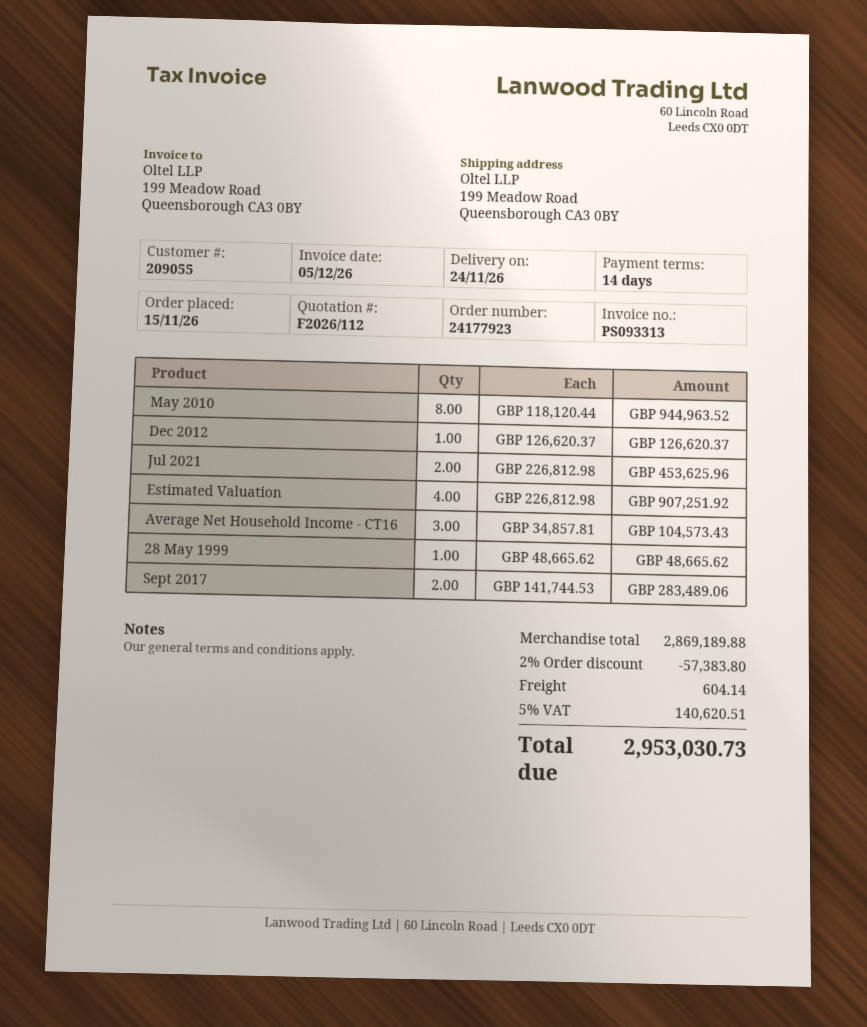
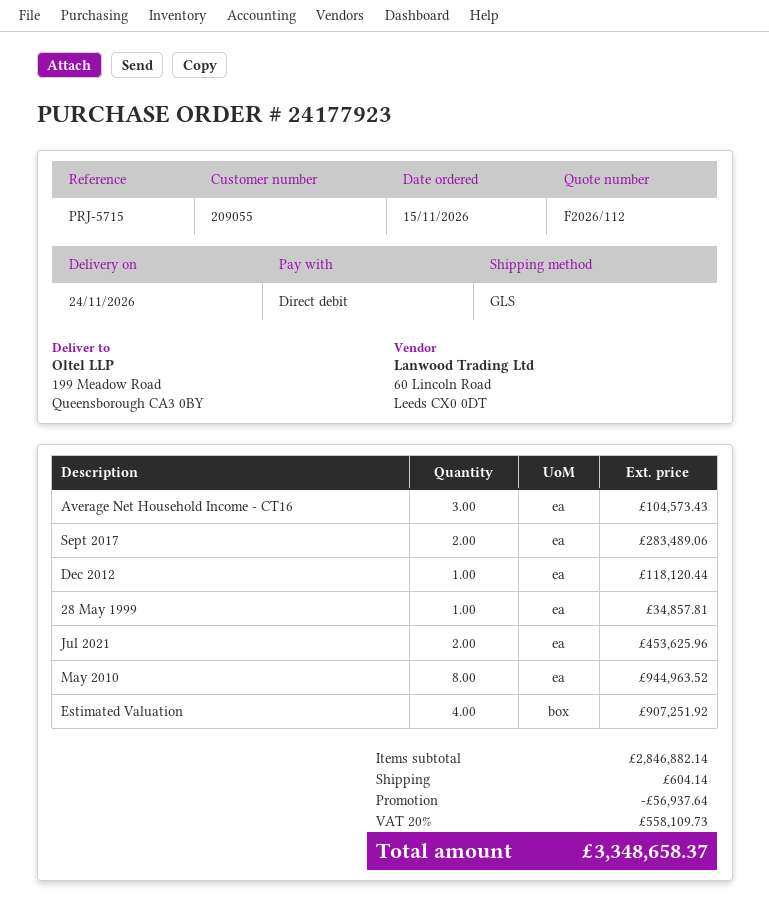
Dec 2012: 1 for 126620.37 -> 1 for 118120.44
28 May 1999: 1 for 48665.62 -> 1 for 34857.81
subtotal: 2869189.88 -> 2846882.14
discount: 57383.80 -> 56937.64
tax: 5% = 140620.51 -> 20% = 558109.73
total: 2953030.73 -> 3348658.37

